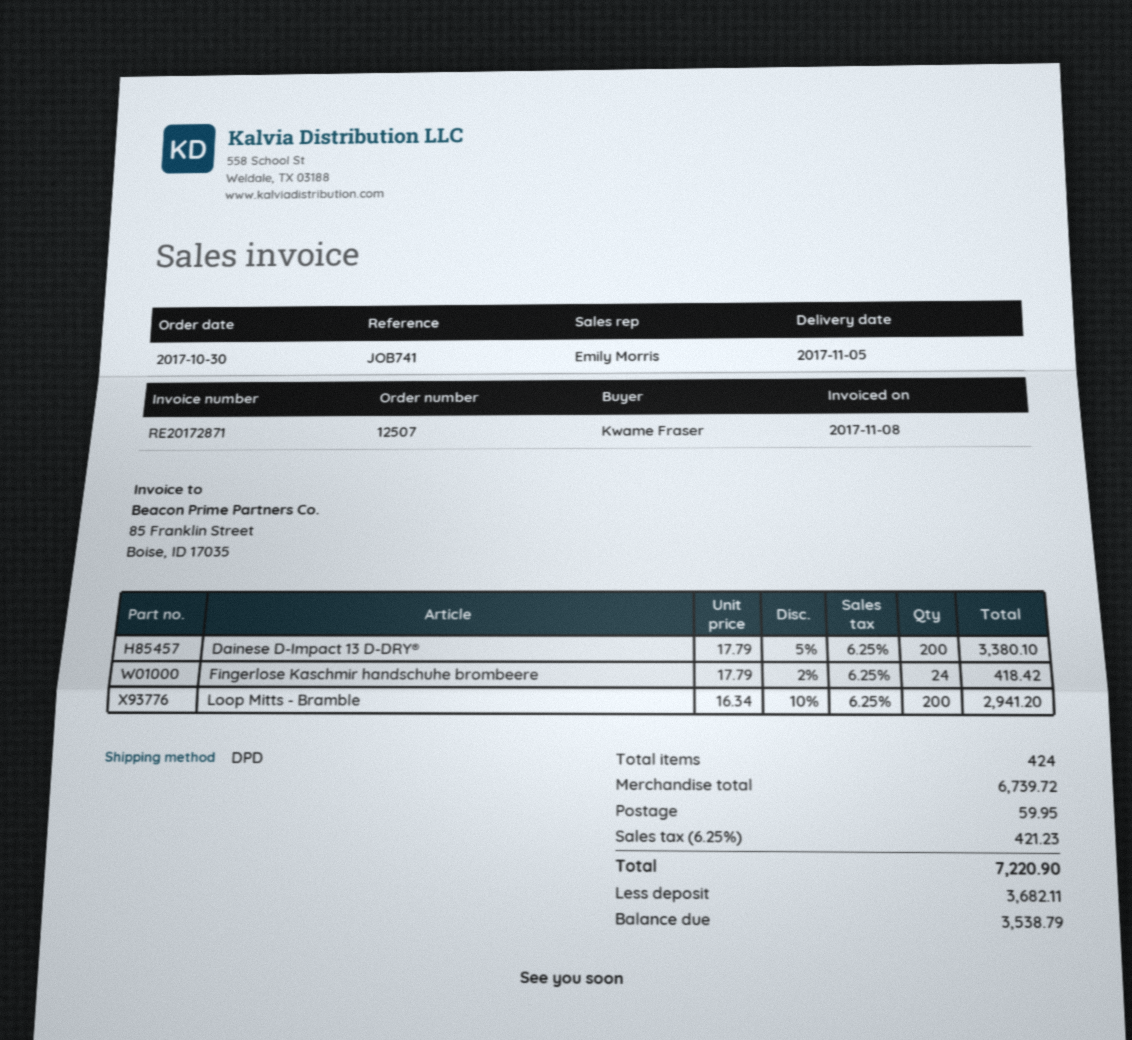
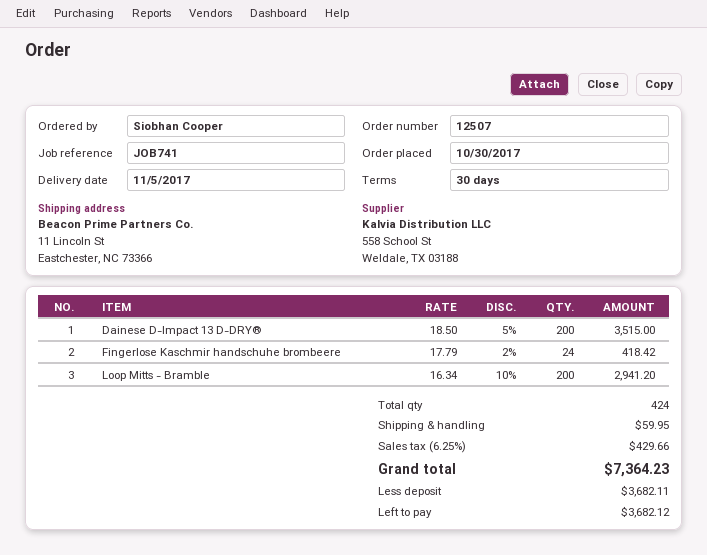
ordered by: Kwame Fraser -> Siobhan Cooper
Dainese D-Impact 13 D-DRY®: 200 x 17.79 - 5% = 3380.10 -> 200 x 18.50 - 5% = 3515.00
tax: 6.25% = 421.23 -> 6.25% = 429.66
total: 7220.90 -> 7364.23
balance: 3538.79 -> 3682.12

